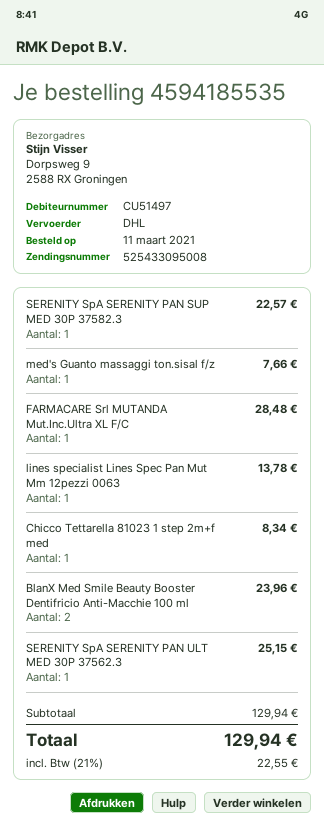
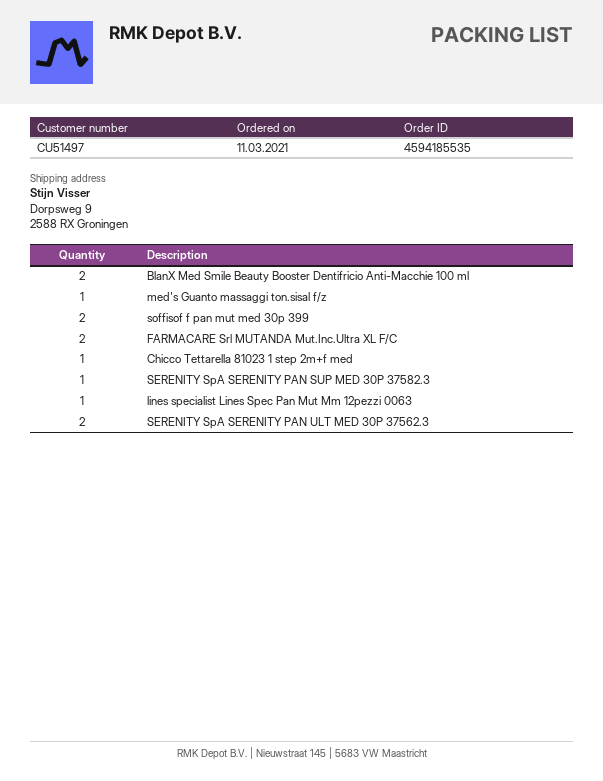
FARMACARE Srl MUTANDA Mut.Inc.Ultra XL F/C: 1 -> 2
SERENITY SpA SERENITY PAN ULT MED 30P 37562.3: 1 -> 2
soffisof f pan mut med 30p 399: none -> 2

